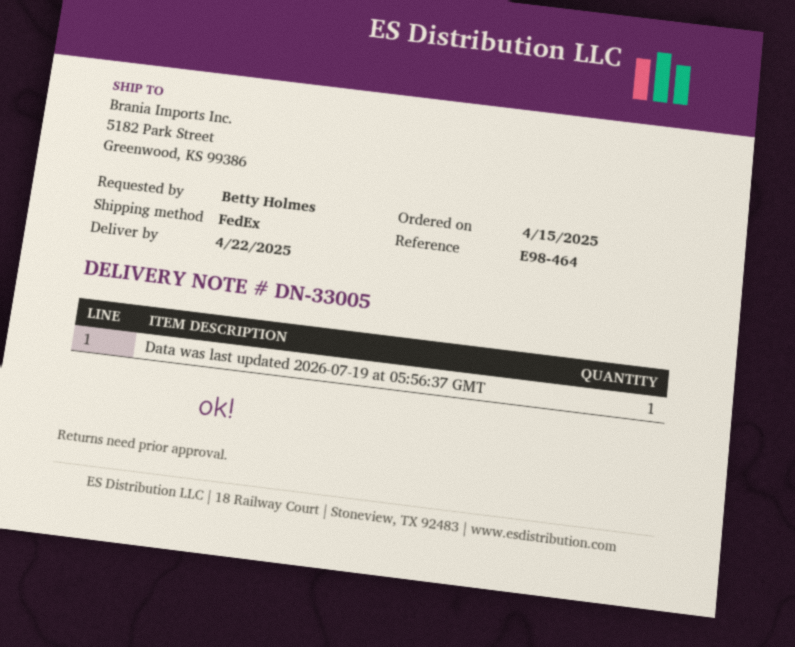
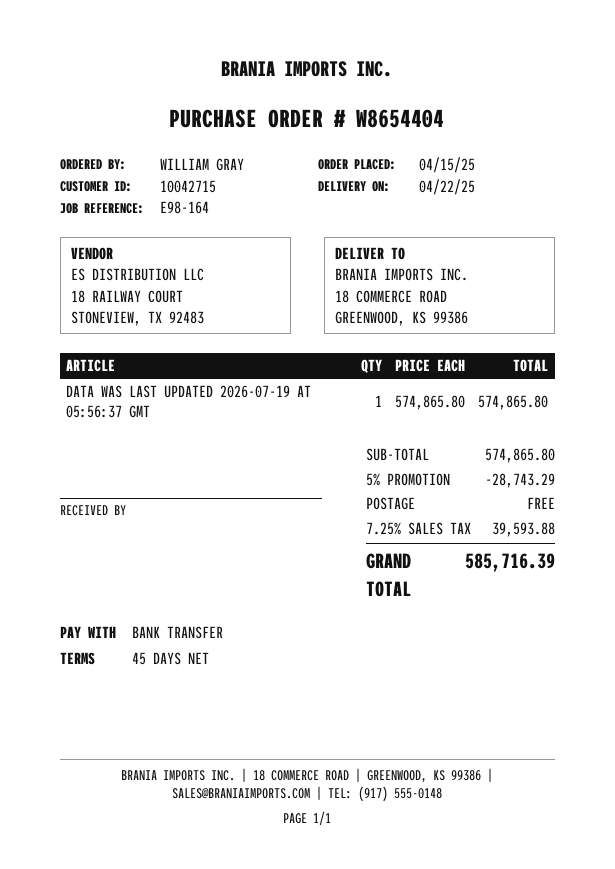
reference: E98-464 -> E98-164
ordered by: Betty Holmes -> WILLIAM GRAY
ship to: 5182 Park Street, Greenwood, KS 99386 -> 18 COMMERCE ROAD, GREENWOOD, KS 99386

